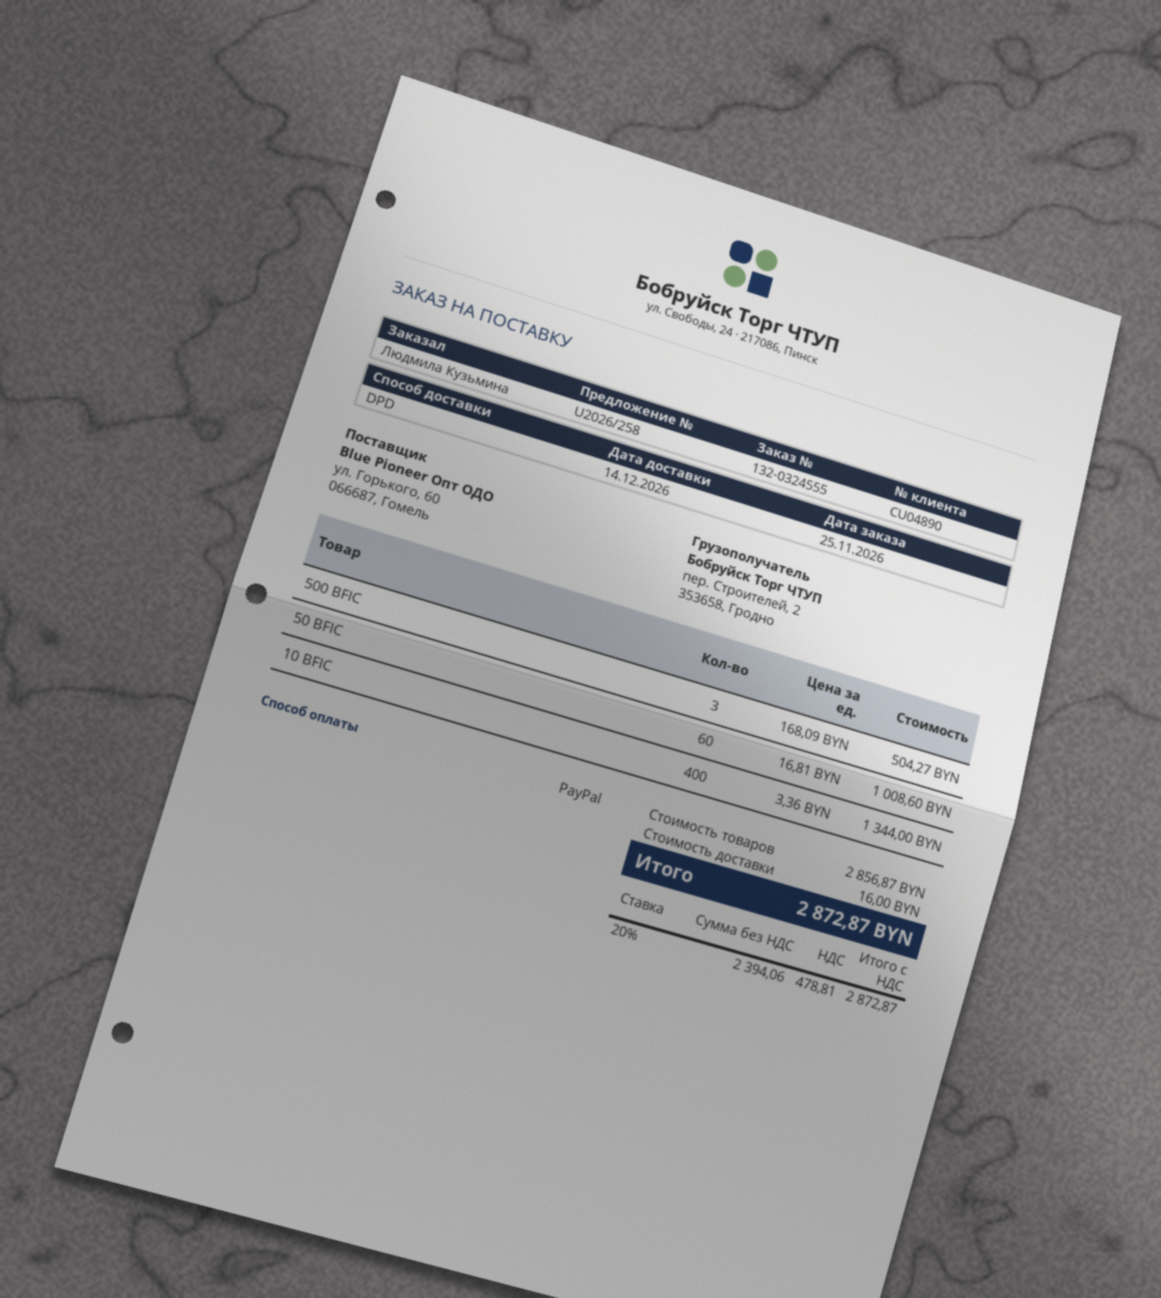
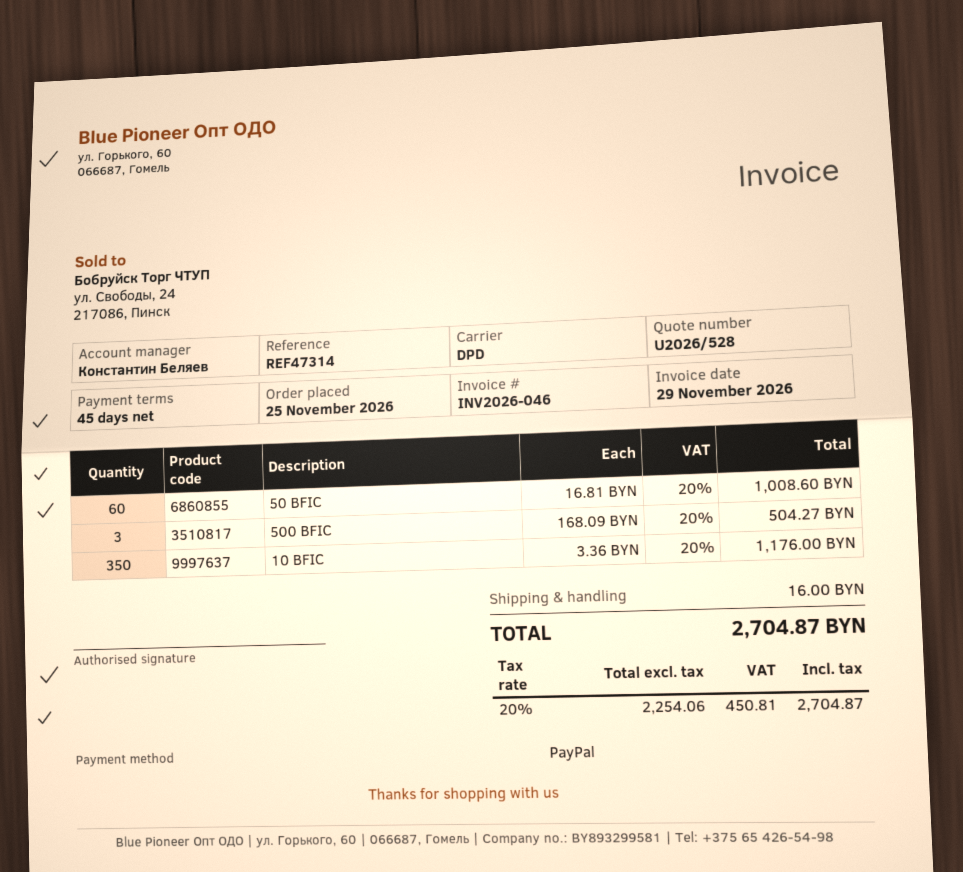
quote number: U2026/258 -> U2026/528
10 BFIC: 400 x 3.36 = 1344.00 -> 350 x 3.36 = 1176.00
net: 2394.06 -> 2254.06
tax: 20% = 478.81 -> 20% = 450.81
total: 2872.87 -> 2704.87

